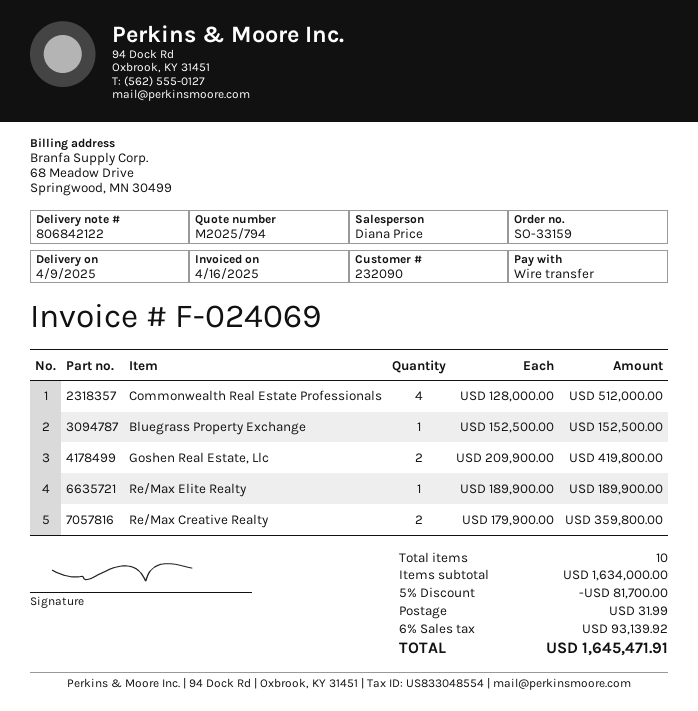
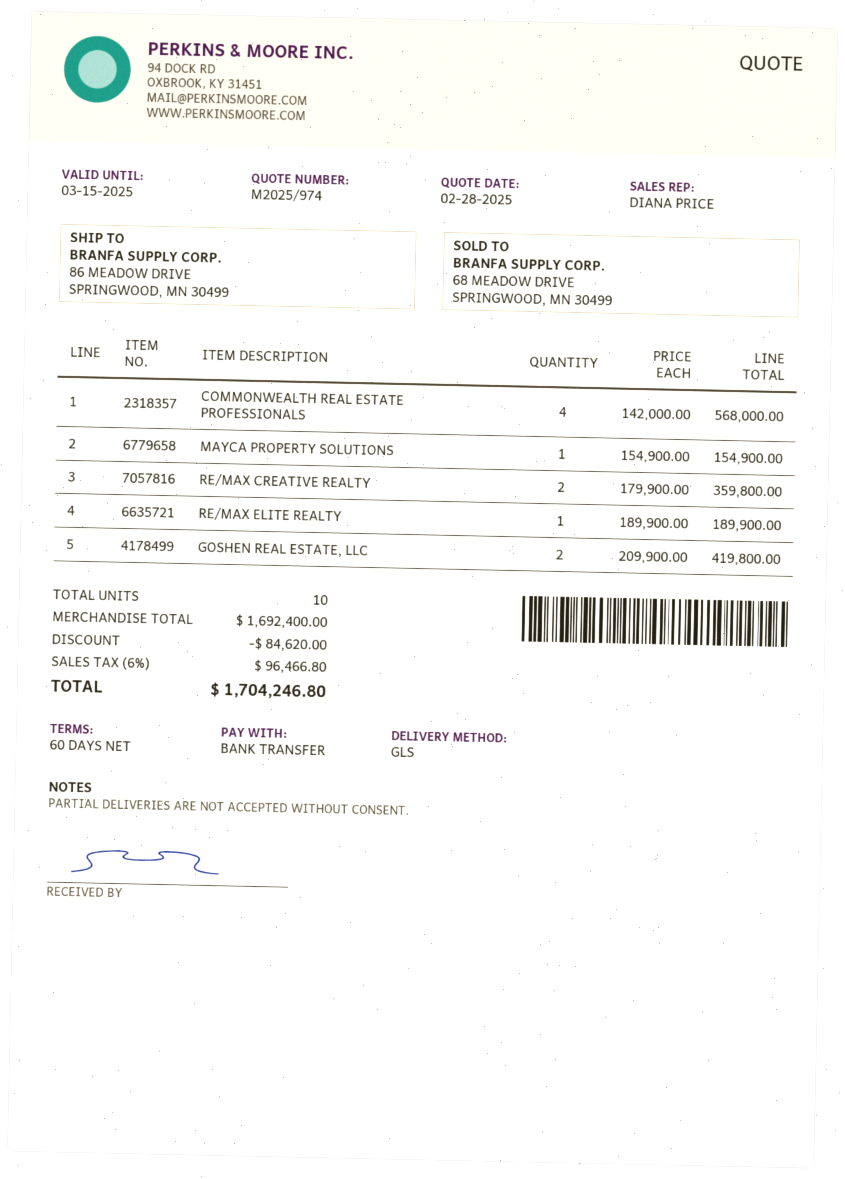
quote number: M2025/794 -> M2025/974
Commonwealth Real Estate Professionals: 4 x 128000.00 = 512000.00 -> 4 x 142000.00 = 568000.00
Bluegrass Property Exchange: 1 x 152500.00 = 152500.00 -> none
MAYCA PROPERTY SOLUTIONS: none -> 1 x 154900.00 = 154900.00
subtotal: 1634000.00 -> 1692400.00
discount: 81700.00 -> 84620.00
shipping: 31.99 -> none
tax: 6% = 93139.92 -> 6% = 96466.80
total: 1645471.91 -> 1704246.80

